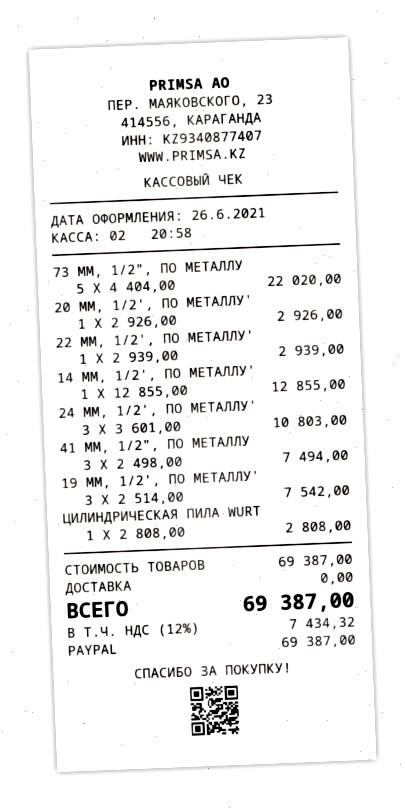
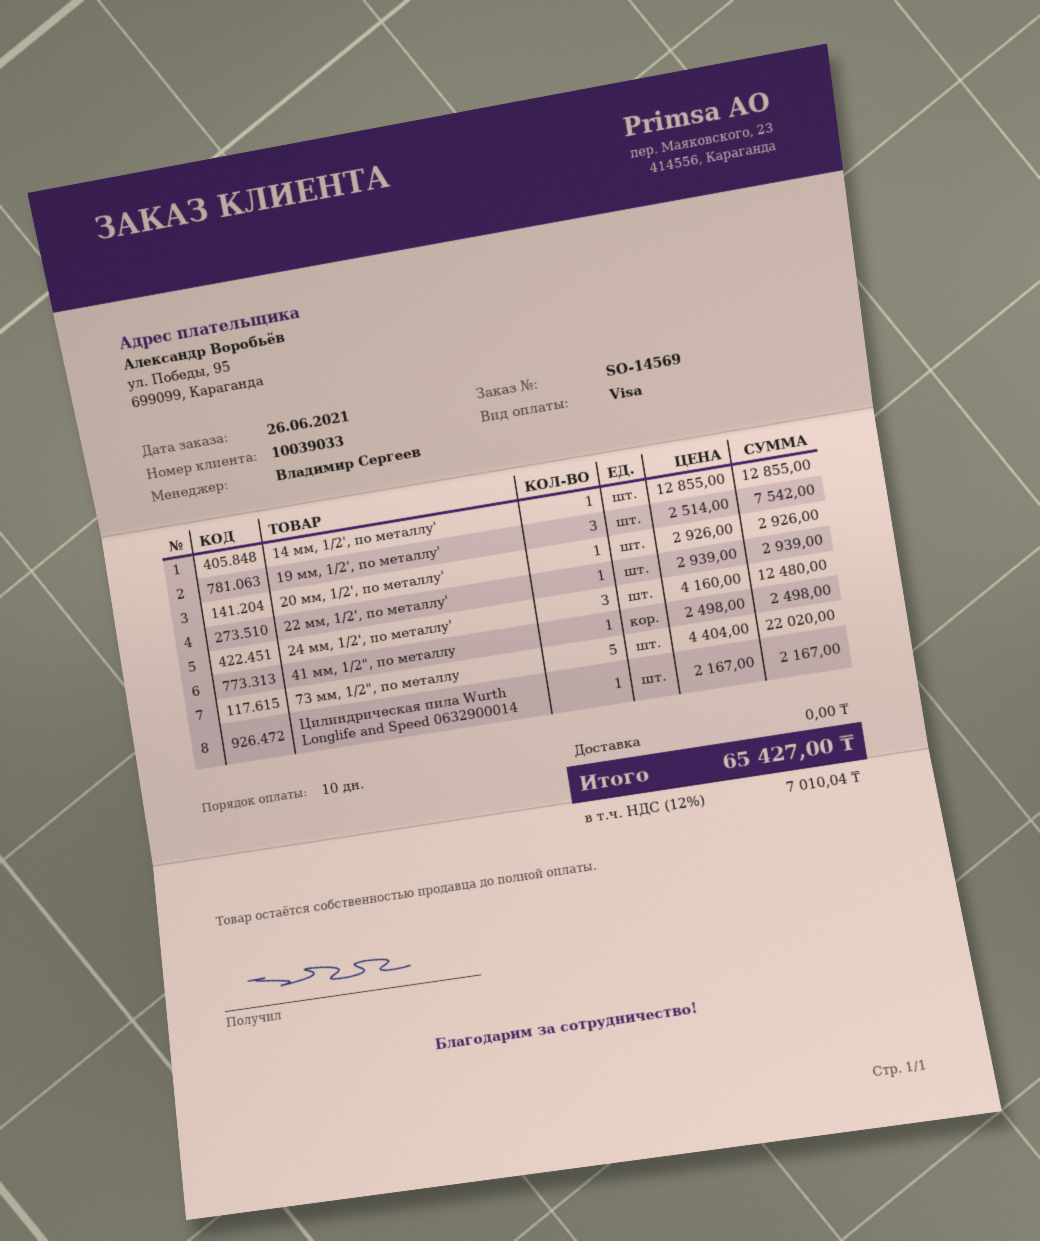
payment method: PayPal -> Visa
24 ММ, 1/2', ПО МЕТАЛЛУ': 3 x 3601.00 = 10803.00 -> 3 x 4160.00 = 12480.00
41 ММ, 1/2", ПО МЕТАЛЛУ: 3 x 2498.00 = 7494.00 -> 1 x 2498.00 = 2498.00
ЦИЛИНДРИЧЕСКАЯ ПИЛА WURT: 1 x 2808.00 = 2808.00 -> 1 x 2167.00 = 2167.00
tax: 12% = 7434.32 -> 12% = 7010.04
total: 69387.00 -> 65427.00

